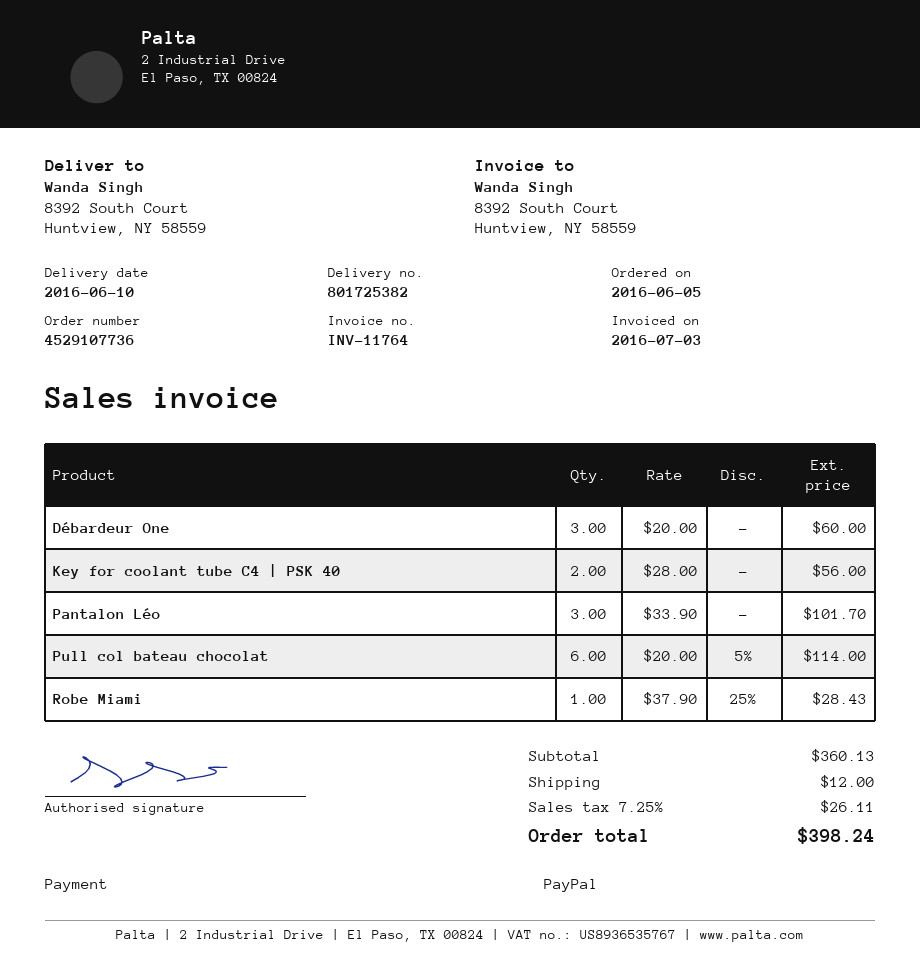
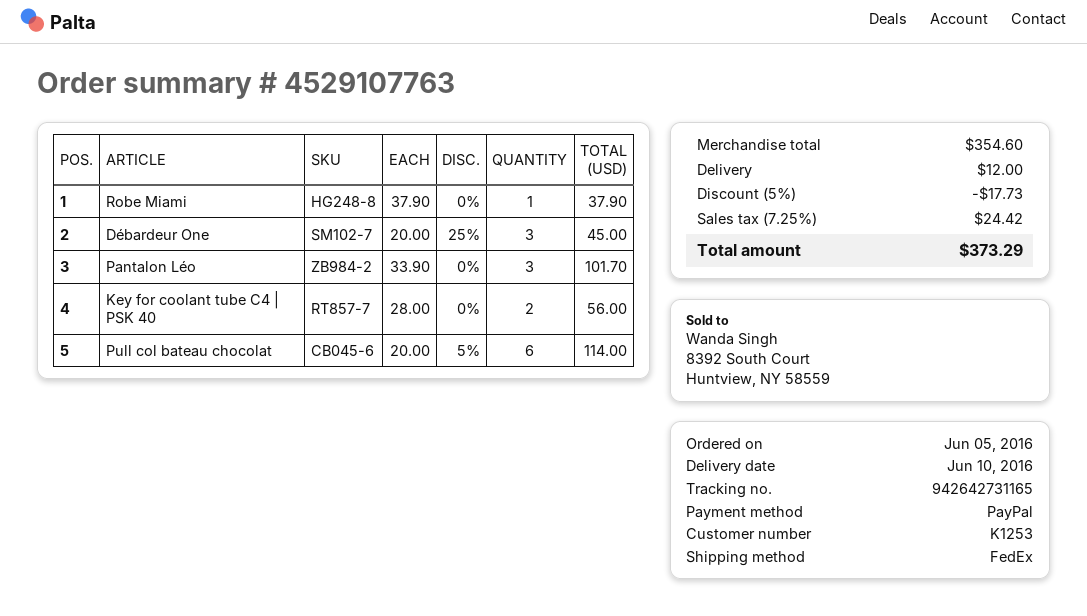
order number: 4529107736 -> 4529107763
Débardeur One: 3 x 20.00 = 60.00 -> 3 x 20.00 - 25% = 45.00
Robe Miami: 1 x 37.90 - 25% = 28.43 -> 1 x 37.90 = 37.90
subtotal: 360.13 -> 354.60
discount: none -> 5% = 17.73
tax: 7.25% = 26.11 -> 7.25% = 24.42
total: 398.24 -> 373.29

